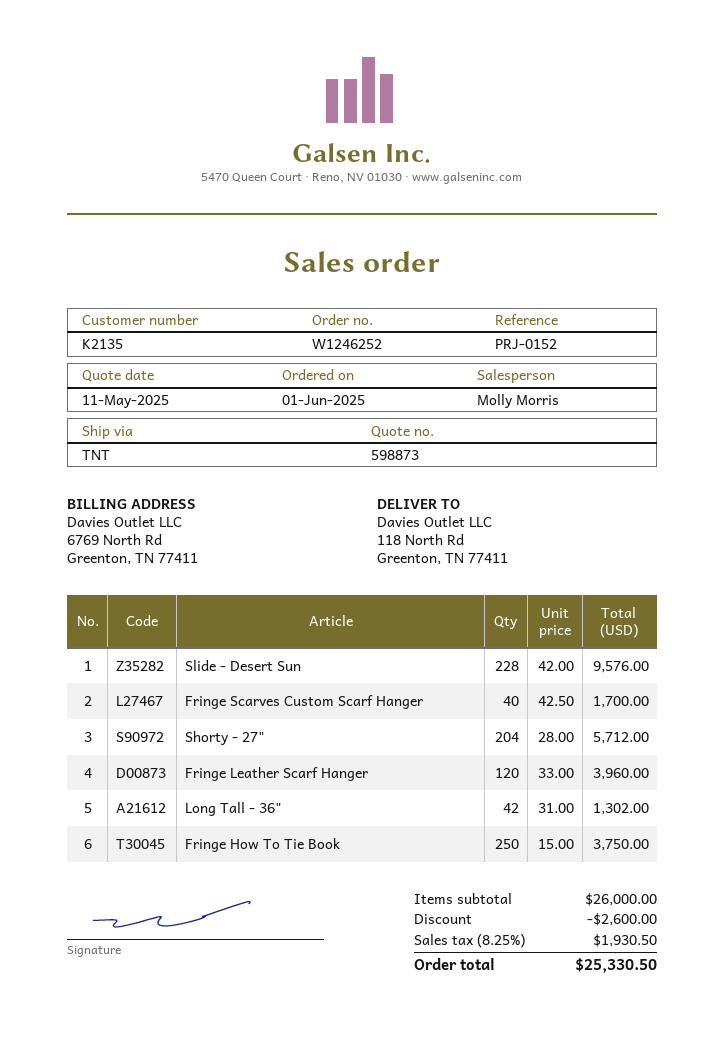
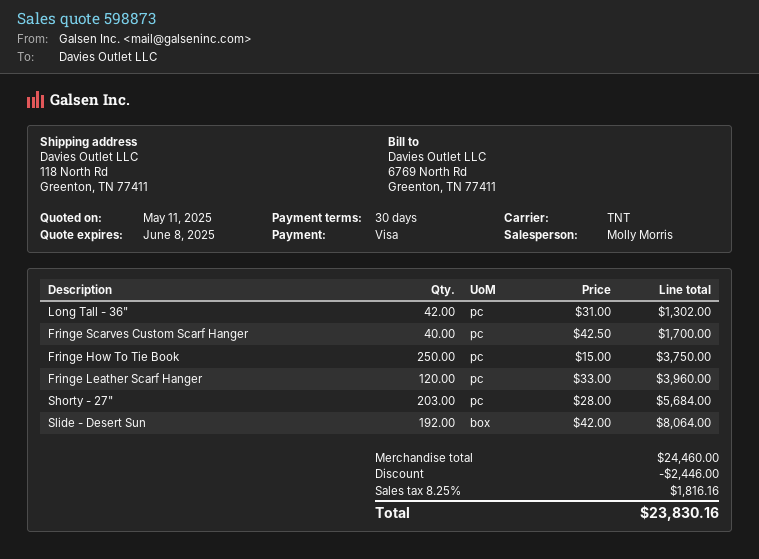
Slide - Desert Sun: 228 x 42.00 = 9576.00 -> 192 x 42.00 = 8064.00
Shorty - 27": 204 x 28.00 = 5712.00 -> 203 x 28.00 = 5684.00
subtotal: 26000.00 -> 24460.00
discount: 2600.00 -> 2446.00
tax: 8.25% = 1930.50 -> 8.25% = 1816.16
total: 25330.50 -> 23830.16

